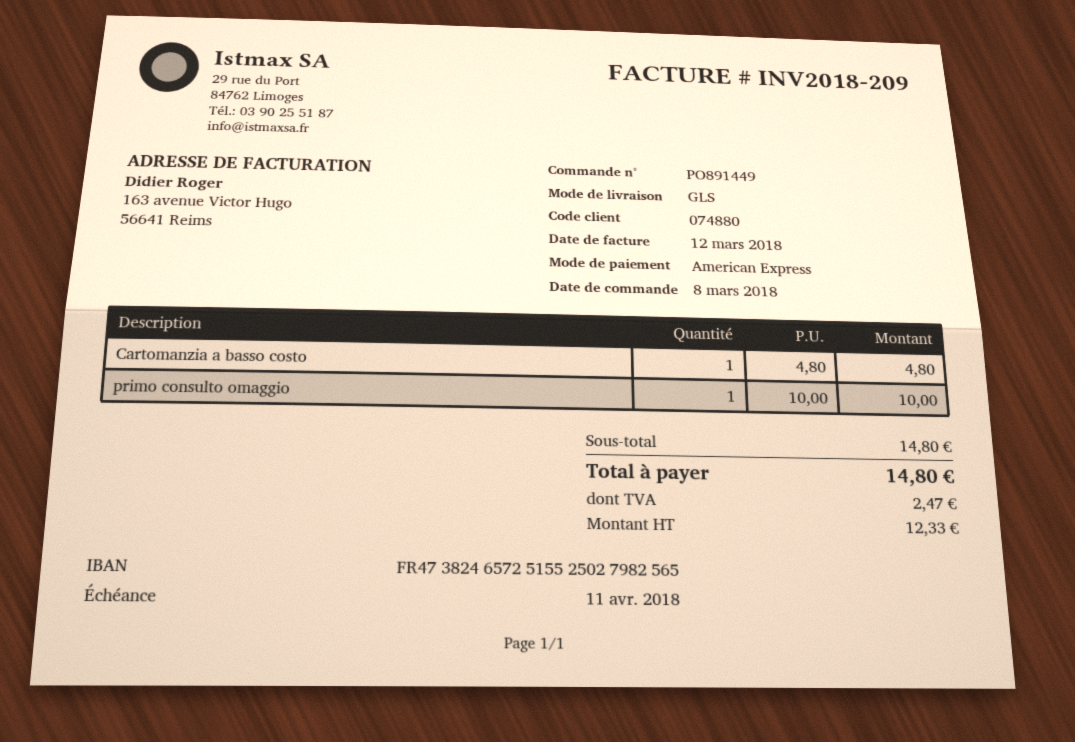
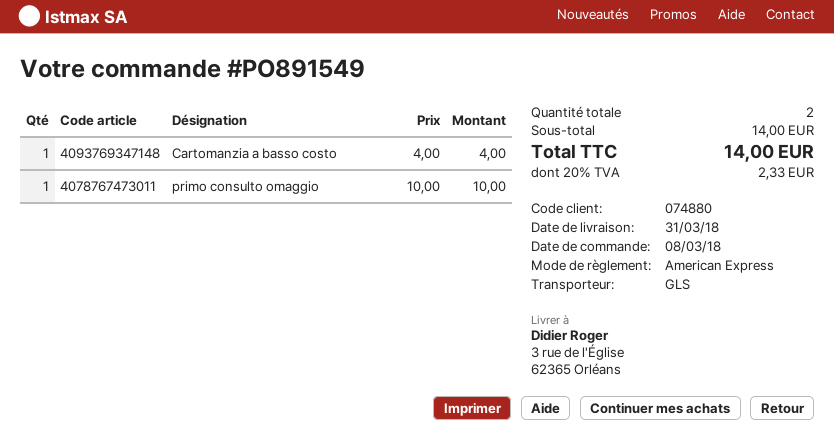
order number: PO891449 -> PO891549
Cartomanzia a basso costo: 1 x 4.80 = 4.80 -> 1 x 4.00 = 4.00
subtotal: 14.80 -> 14.00
tax: 2.47 -> 2.33
total: 14.80 -> 14.00

